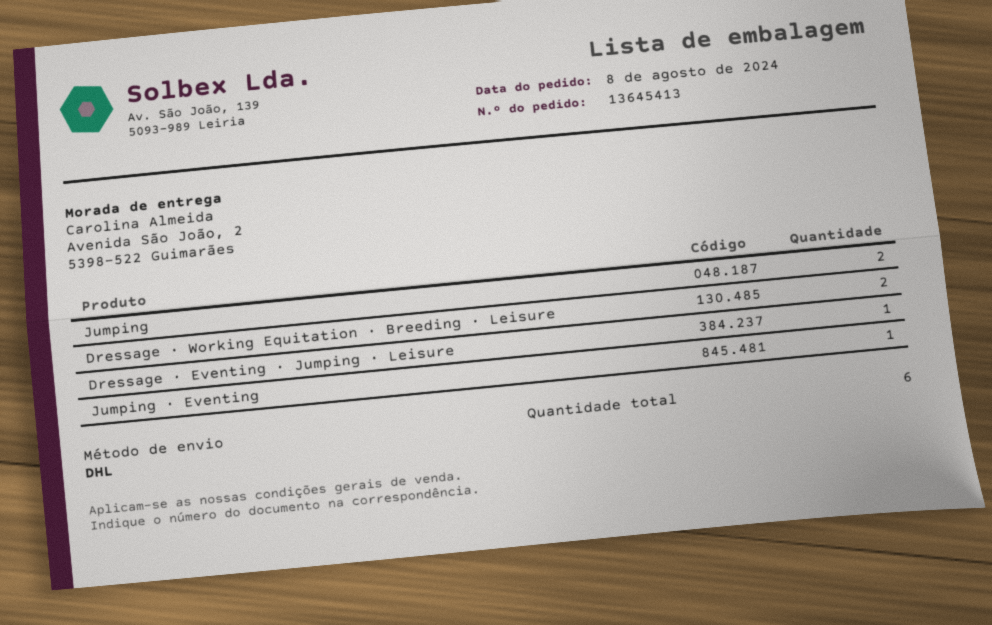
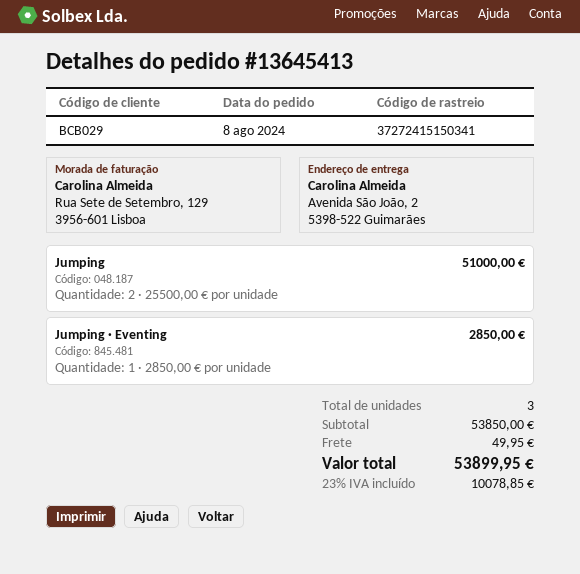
Dressage · Working Equitation · Breeding · Leisure: 2 -> none
Dressage · Eventing · Jumping · Leisure: 1 -> none
total quantity: 6 -> 3

